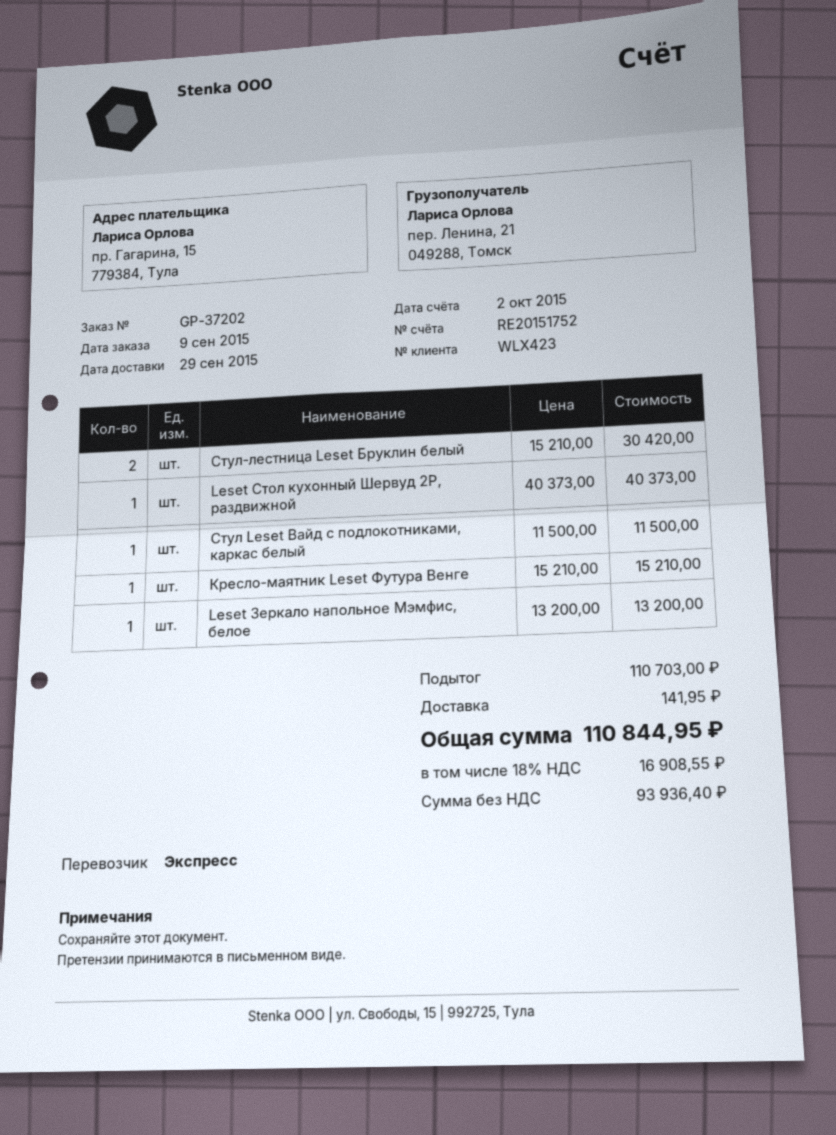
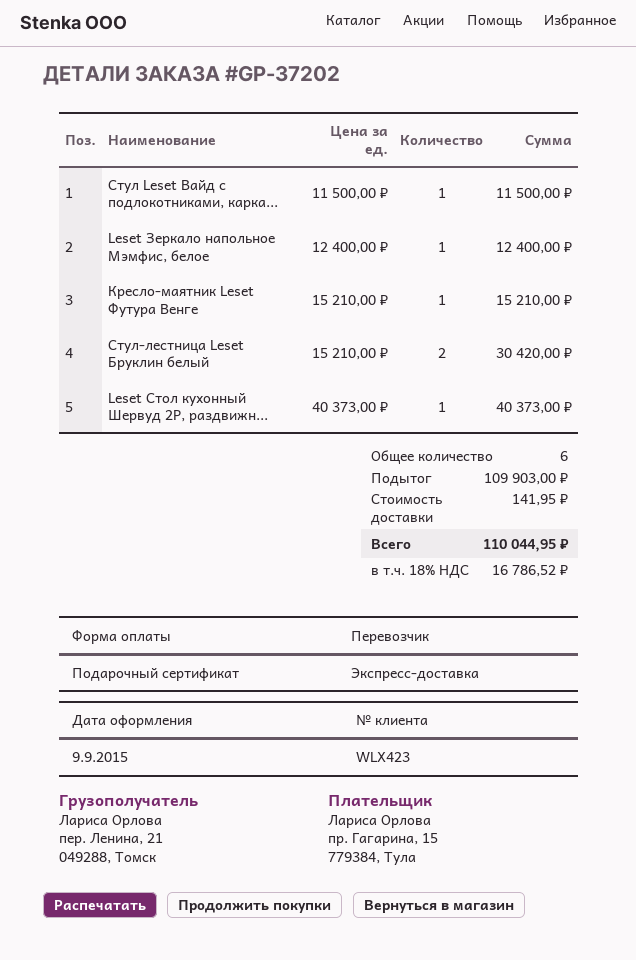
Leset Зеркало напольное Мэмфис, белое: 1 x 13200.00 = 13200.00 -> 1 x 12400.00 = 12400.00
subtotal: 110703.00 -> 109903.00
tax: 18% = 16908.55 -> 18% = 16786.52
total: 110844.95 -> 110044.95

